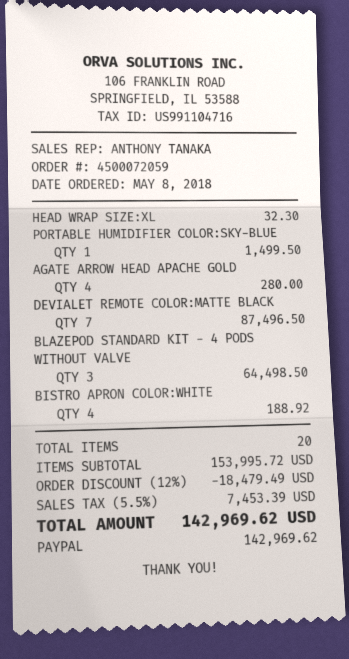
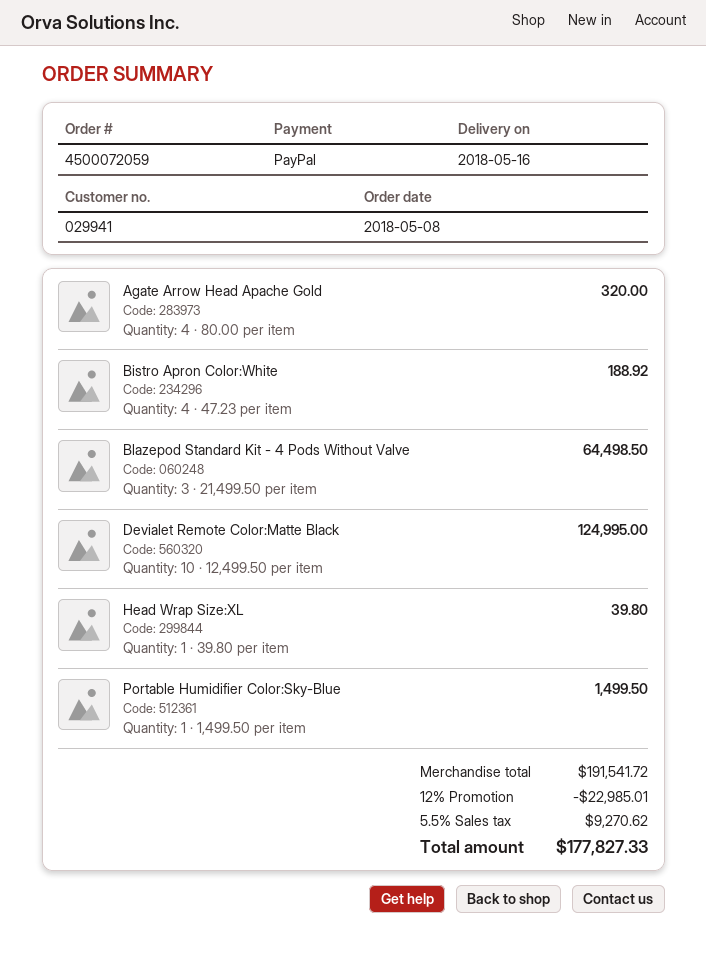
HEAD WRAP SIZE:XL: 1 for 32.30 -> 1 for 39.80
AGATE ARROW HEAD APACHE GOLD: 4 for 280.00 -> 4 for 320.00
DEVIALET REMOTE COLOR:MATTE BLACK: 7 for 87496.50 -> 10 for 124995.00
subtotal: 153995.72 -> 191541.72
discount: 12% = 18479.49 -> 12% = 22985.01
tax: 5.5% = 7453.39 -> 5.5% = 9270.62
total: 142969.62 -> 177827.33

